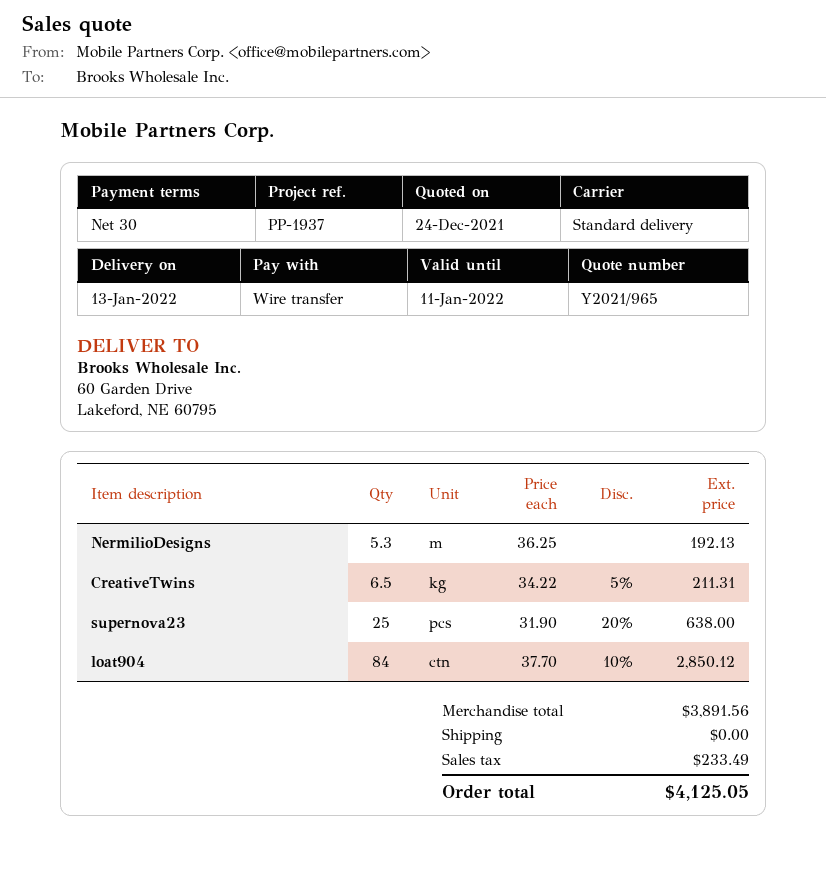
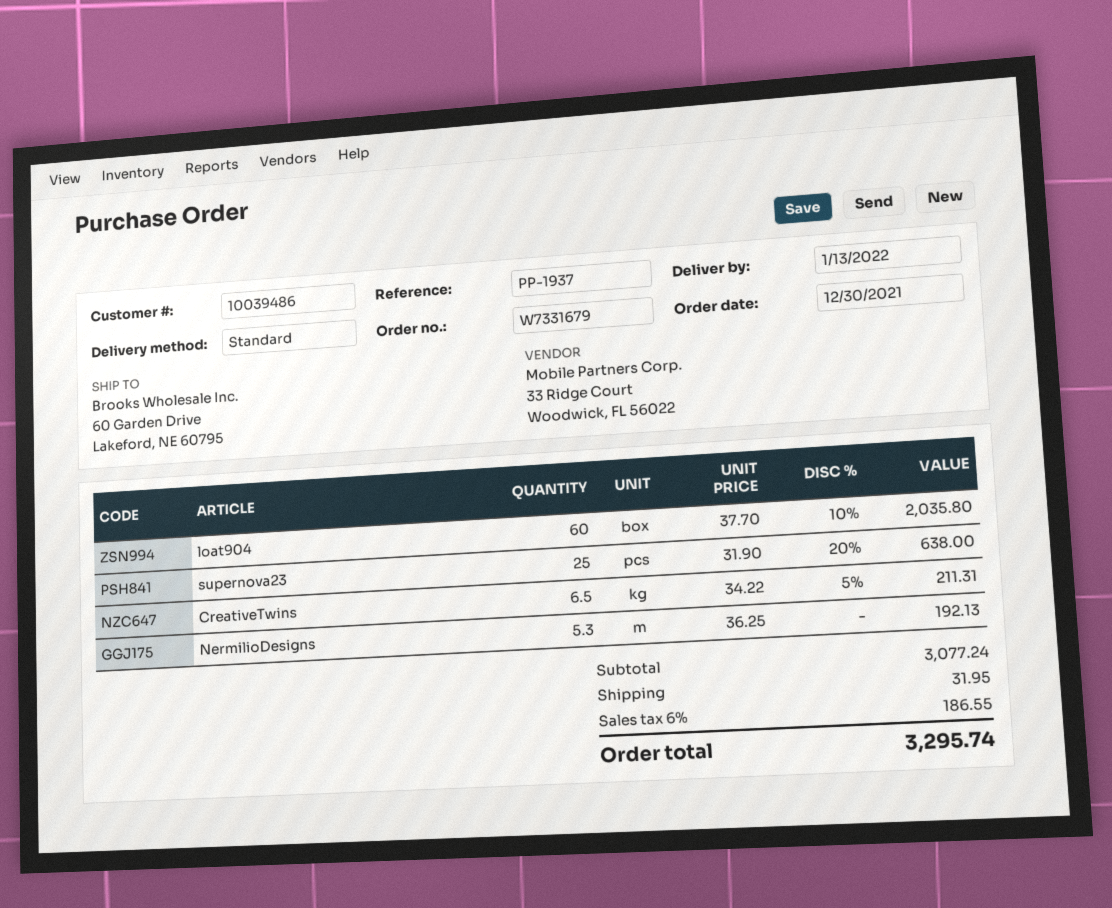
loat904: 84 x 37.70 - 10% = 2850.12 -> 60 x 37.70 - 10% = 2035.80
subtotal: 3891.56 -> 3077.24
shipping: 0.00 -> 31.95
tax: 233.49 -> 186.55
total: 4125.05 -> 3295.74

